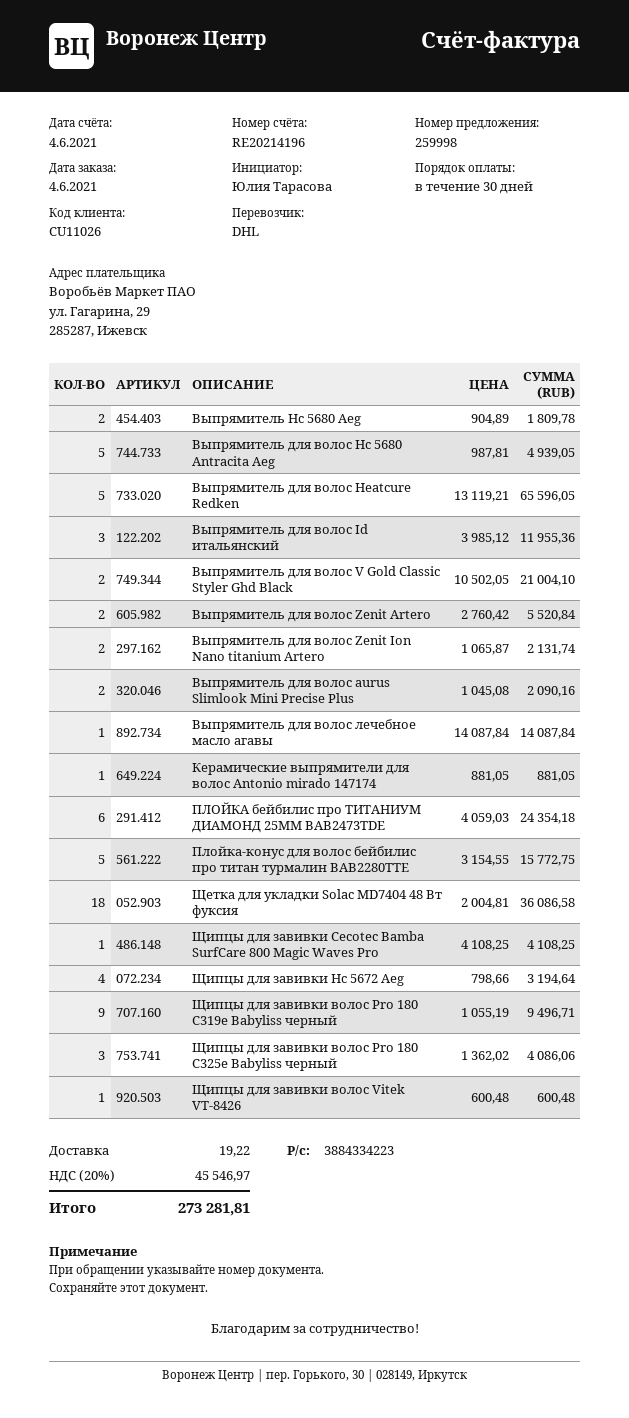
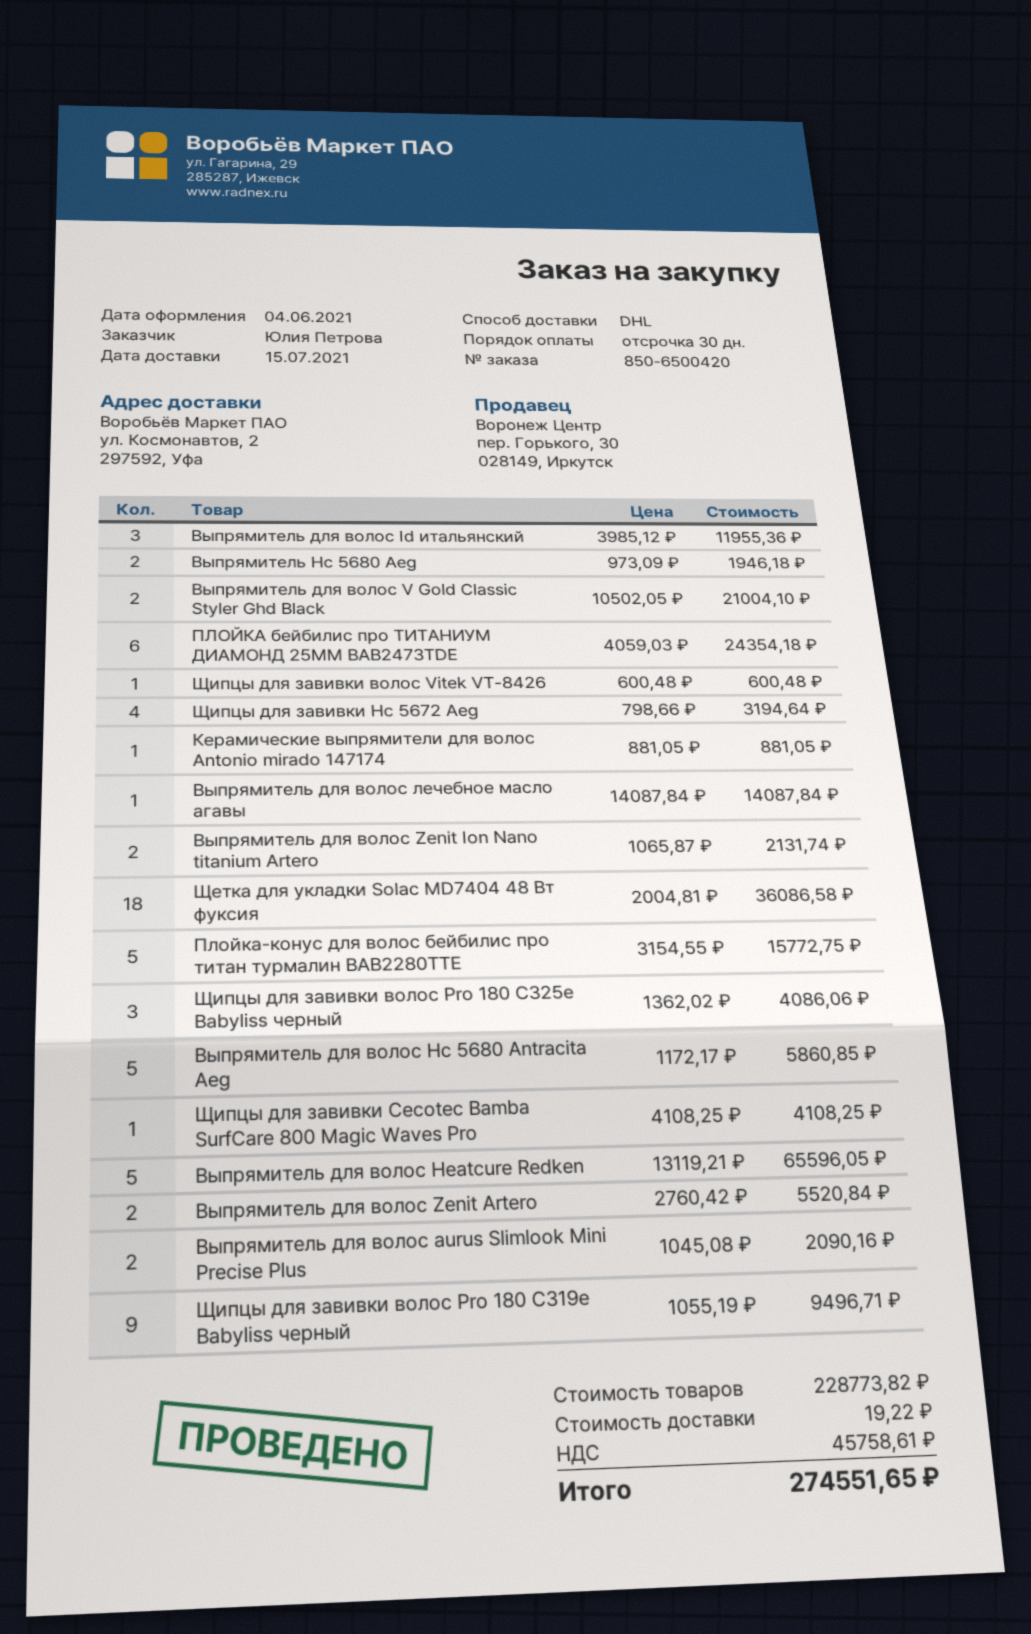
ordered by: Юлия Тарасова -> Юлия Петрова
Выпрямитель Hc 5680 Aeg: 2 x 904.89 = 1809.78 -> 2 x 973.09 = 1946.18
Выпрямитель для волос Hc 5680 Antracita Aeg: 5 x 987.81 = 4939.05 -> 5 x 1172.17 = 5860.85
tax: 45546.97 -> 45758.61
total: 273281.81 -> 274551.65

